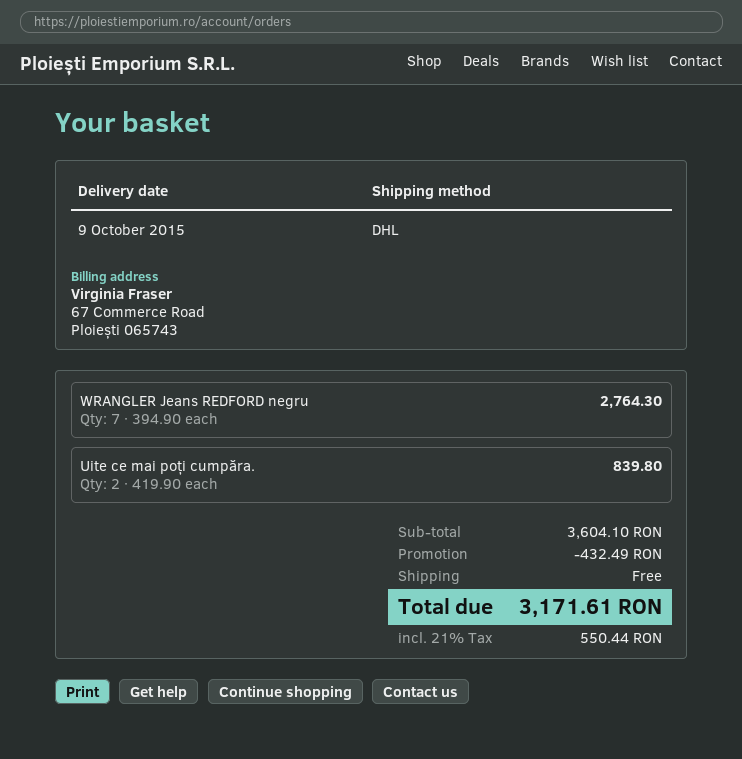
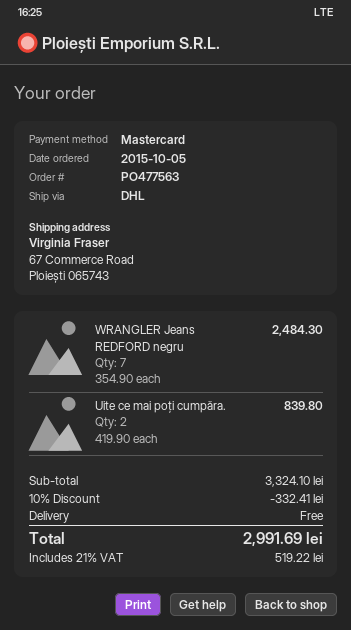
WRANGLER Jeans REDFORD negru: 7 x 394.90 = 2764.30 -> 7 x 354.90 = 2484.30
subtotal: 3604.10 -> 3324.10
discount: 432.49 -> 332.41
tax: 21% = 550.44 -> 21% = 519.22
total: 3171.61 -> 2991.69

